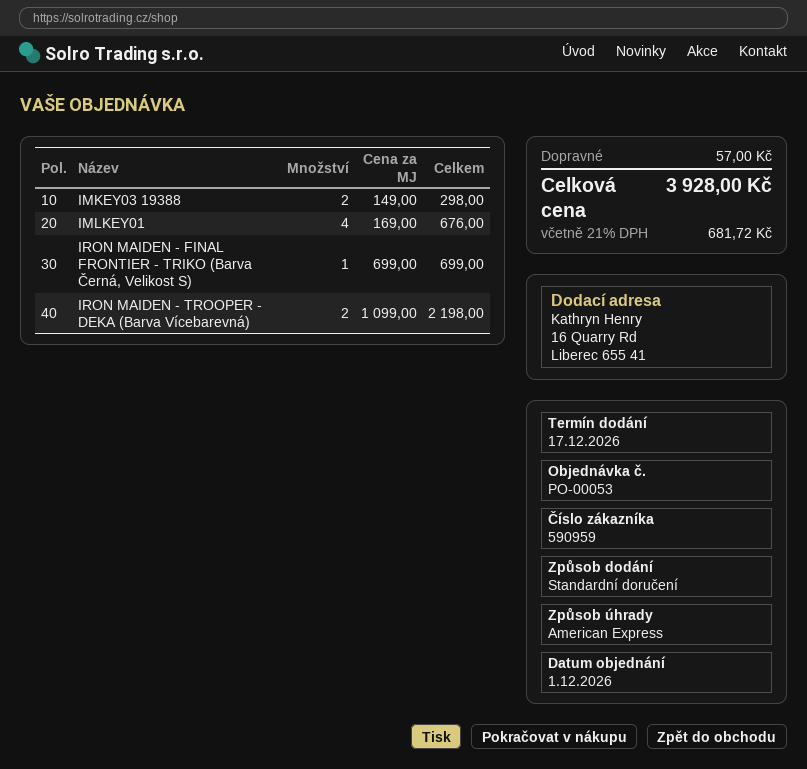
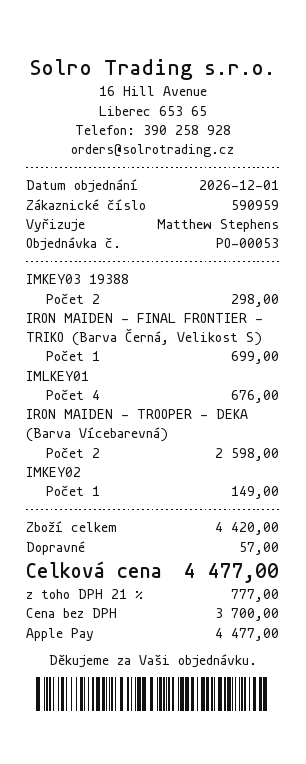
payment method: American Express -> Apple Pay
IRON MAIDEN - TROOPER - DEKA (Barva Vícebarevná): 2 for 2198.00 -> 2 for 2598.00
IMKEY02: none -> 1 for 149.00
tax: 21% = 681.72 -> 21% = 777.00
total: 3928.00 -> 4477.00

